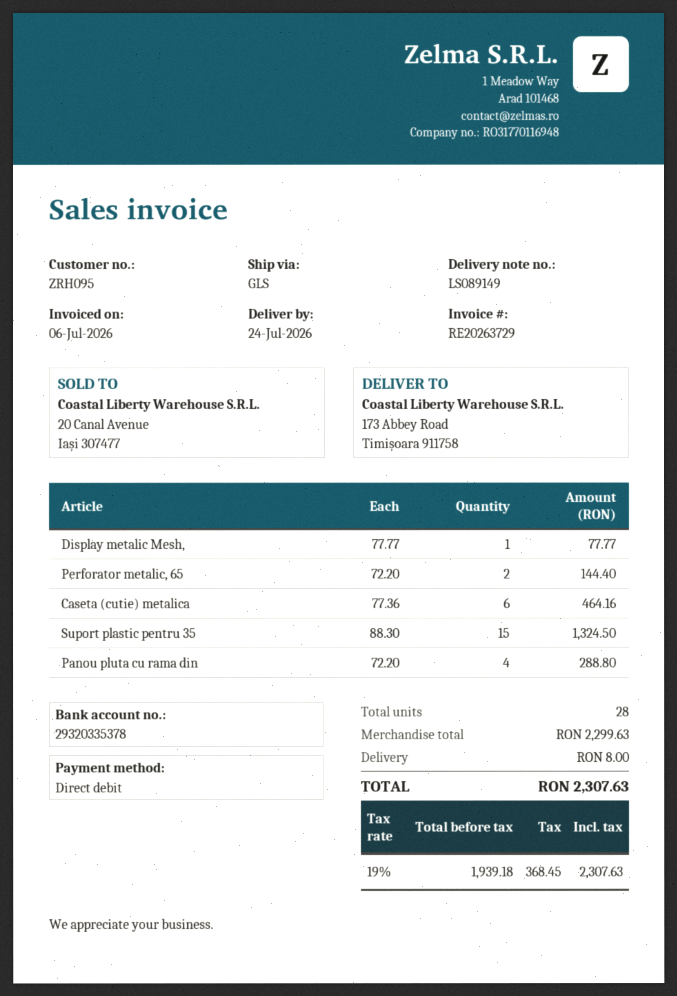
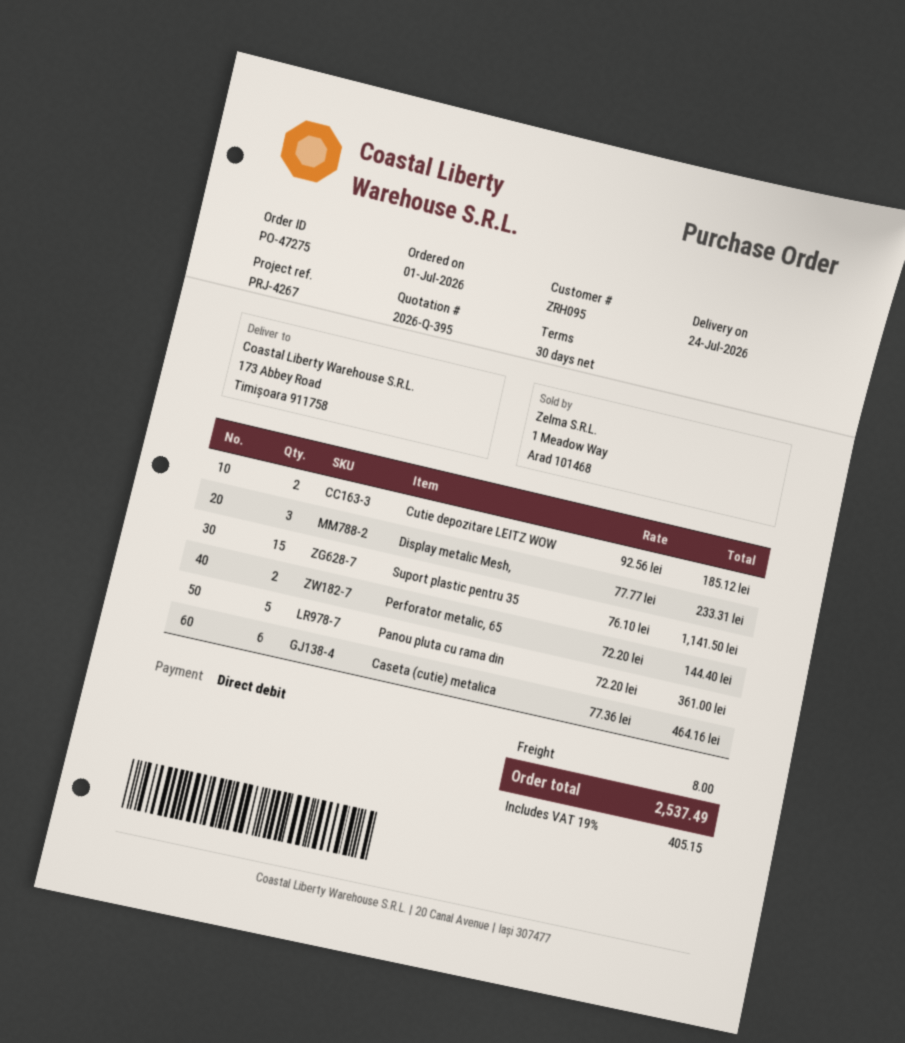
Display metalic Mesh,: 1 x 77.77 = 77.77 -> 3 x 77.77 = 233.31
Suport plastic pentru 35: 15 x 88.30 = 1324.50 -> 15 x 76.10 = 1141.50
Panou pluta cu rama din: 4 x 72.20 = 288.80 -> 5 x 72.20 = 361.00
Cutie depozitare LEITZ WOW: none -> 2 x 92.56 = 185.12
tax: 19% = 368.45 -> 19% = 405.15
total: 2307.63 -> 2537.49

